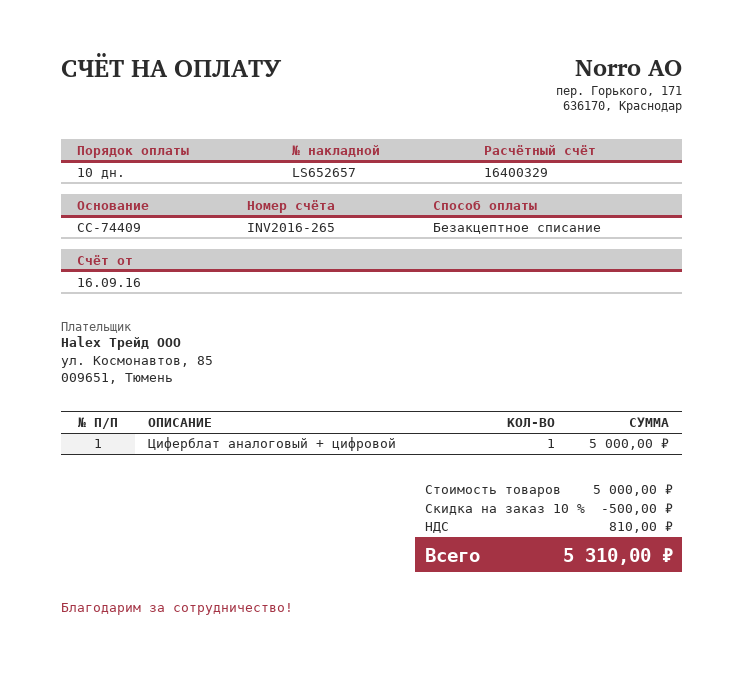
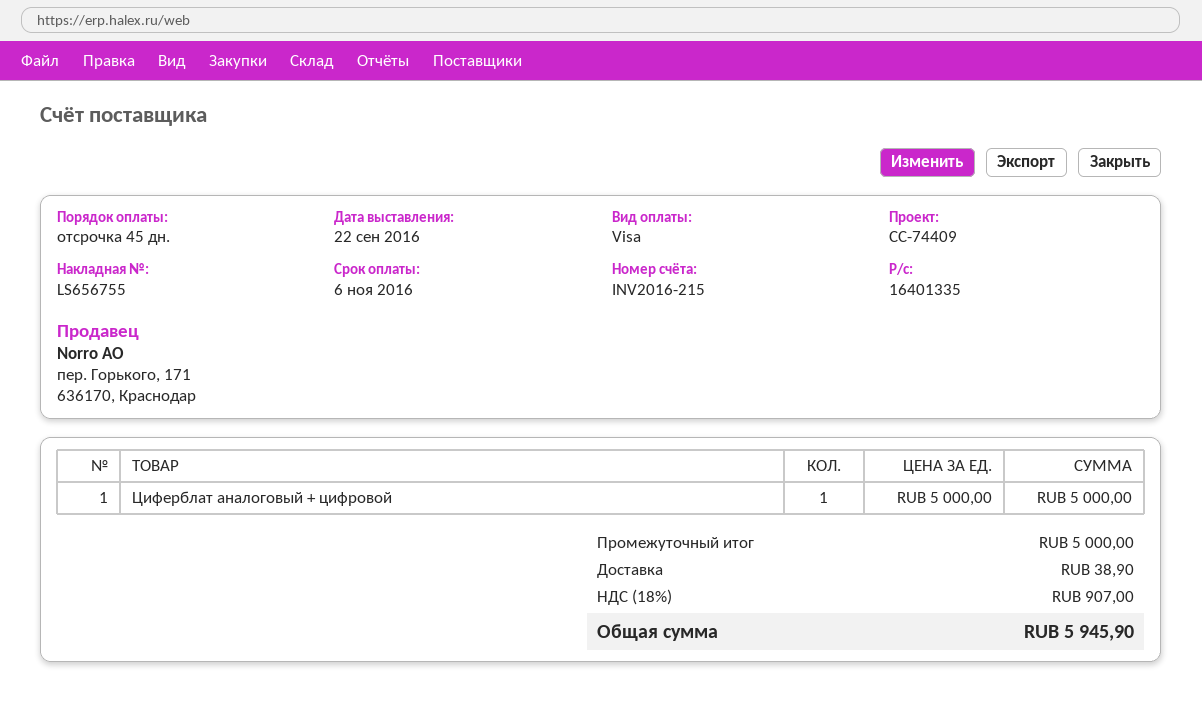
delivery note number: LS652657 -> LS656755
invoice number: INV2016-265 -> INV2016-215
invoice date: 2016-09-16 -> 2016-09-22
payment terms: 10 days -> 45 days
payment method: direct debit -> Visa
bank account: 16400329 -> 16401335
discount: 10% = 500.00 -> none
shipping: none -> 38.90
tax: 810.00 -> 907.00
total: 5310.00 -> 5945.90

